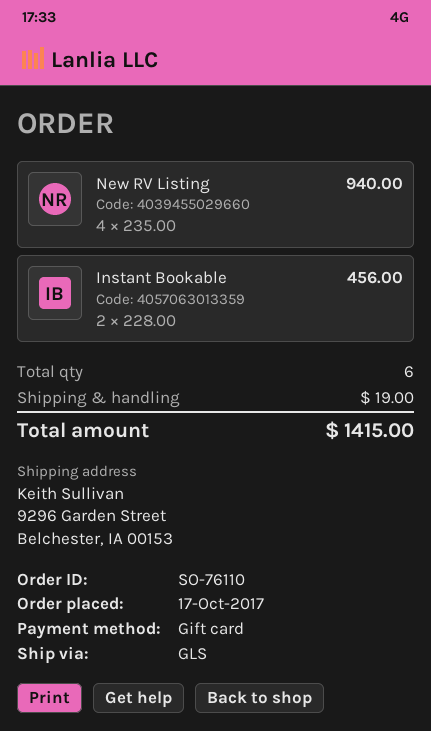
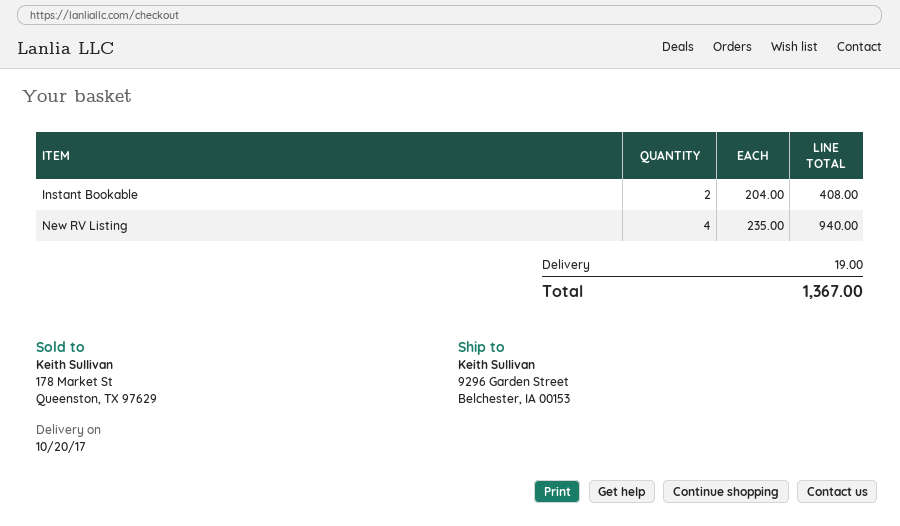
Instant Bookable: 2 x 228.00 = 456.00 -> 2 x 204.00 = 408.00
total: 1415.00 -> 1367.00

